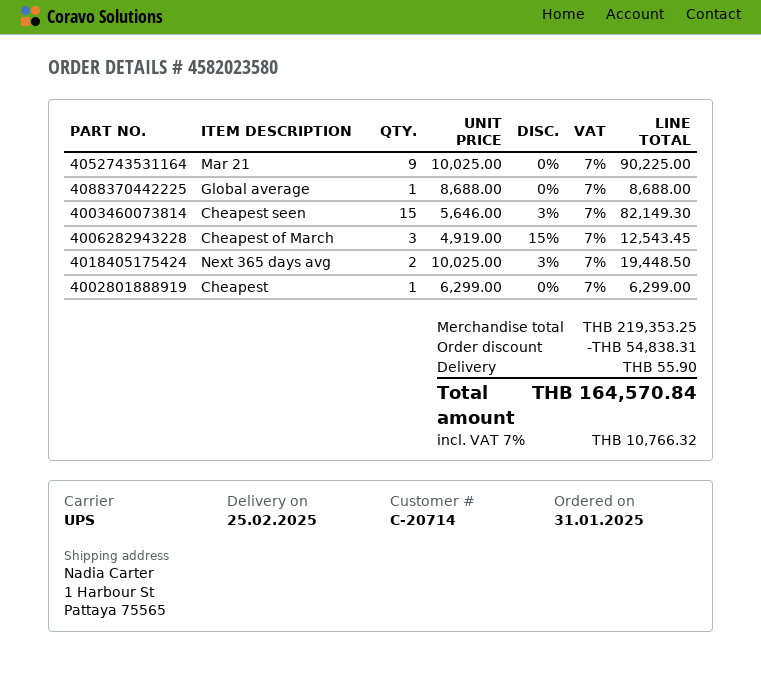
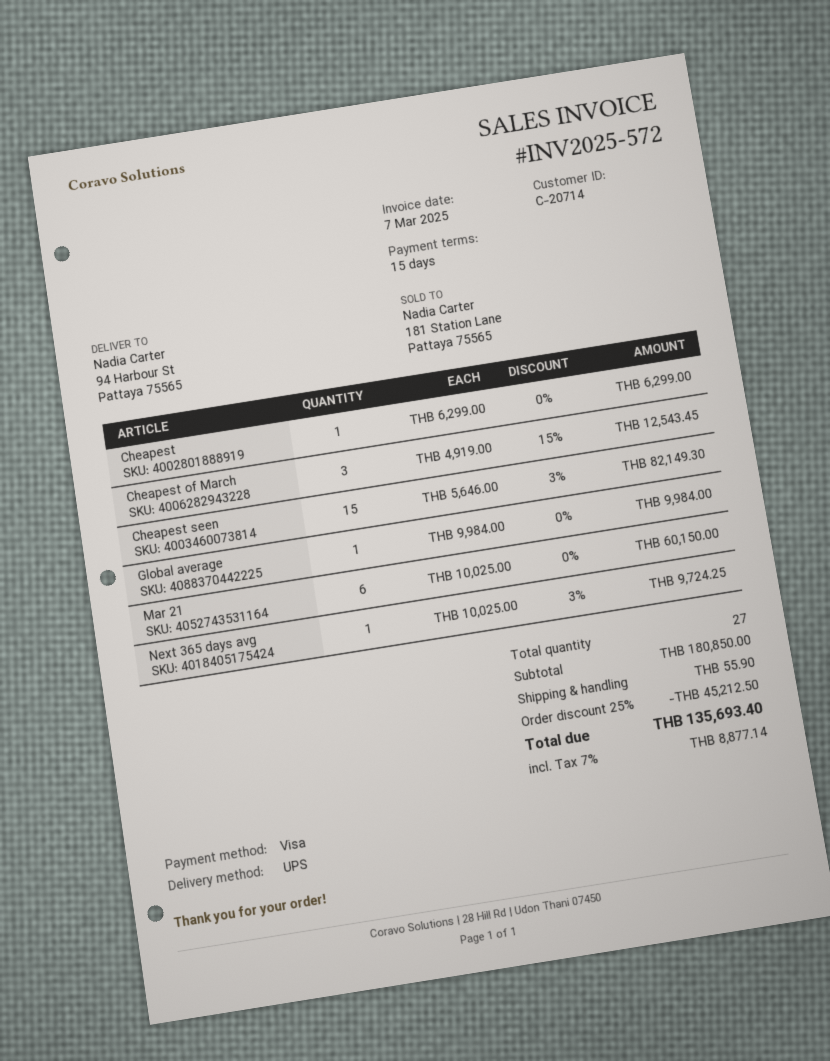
ship to: 1 Harbour St, Pattaya 75565 -> 94 Harbour St, Pattaya 75565
Mar 21: 9 x 10025.00 = 90225.00 -> 6 x 10025.00 = 60150.00
Global average: 1 x 8688.00 = 8688.00 -> 1 x 9984.00 = 9984.00
Next 365 days avg: 2 x 10025.00 - 3% = 19448.50 -> 1 x 10025.00 - 3% = 9724.25
subtotal: 219353.25 -> 180850.00
discount: 54838.31 -> 45212.50
tax: 7% = 10766.32 -> 7% = 8877.14
total: 164570.84 -> 135693.40

